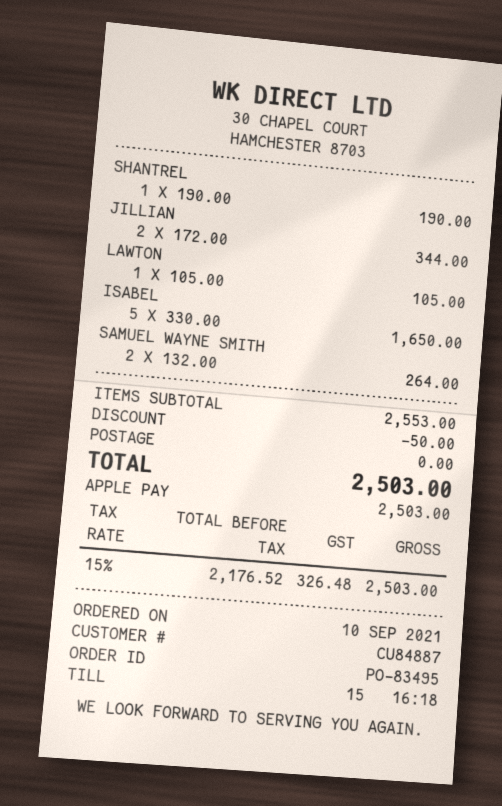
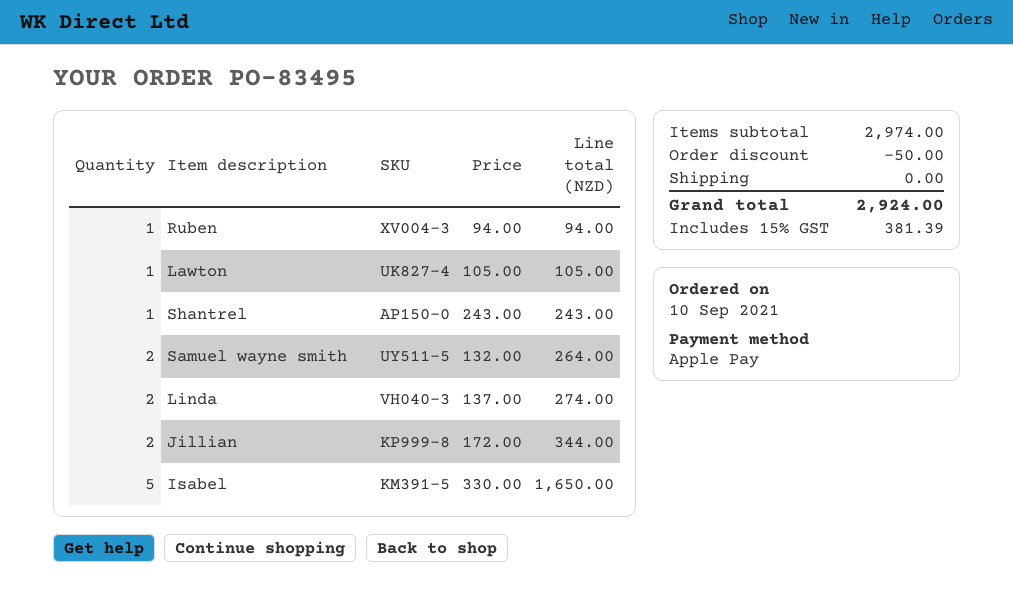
SHANTREL: 1 x 190.00 = 190.00 -> 1 x 243.00 = 243.00
Ruben: none -> 1 x 94.00 = 94.00
Linda: none -> 2 x 137.00 = 274.00
subtotal: 2553.00 -> 2974.00
tax: 15% = 326.48 -> 15% = 381.39
total: 2503.00 -> 2924.00

